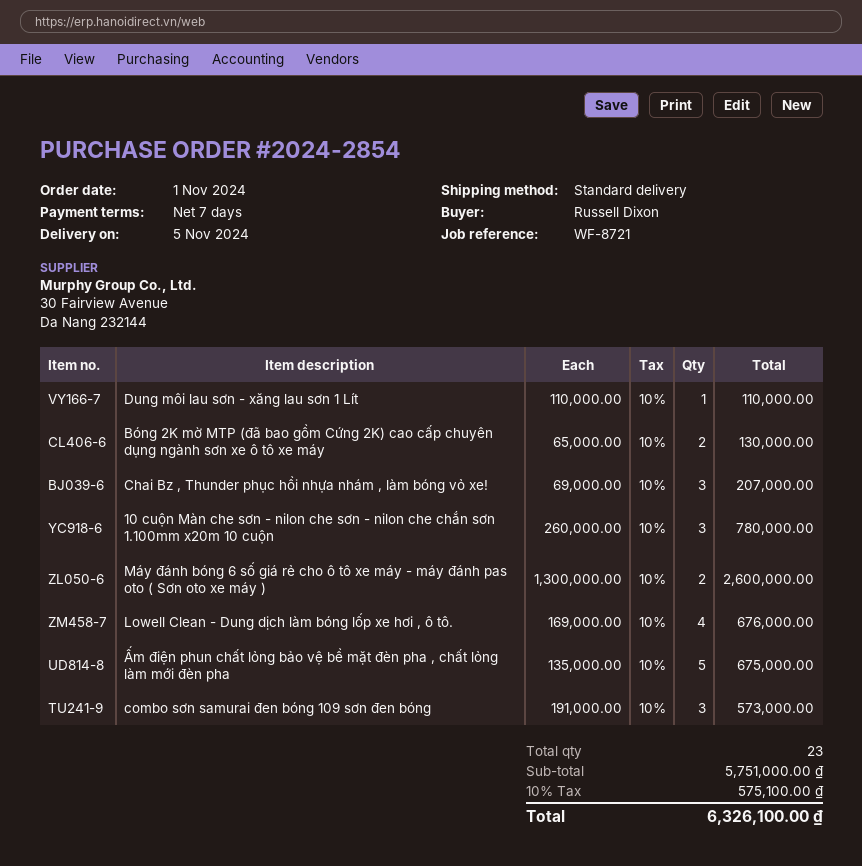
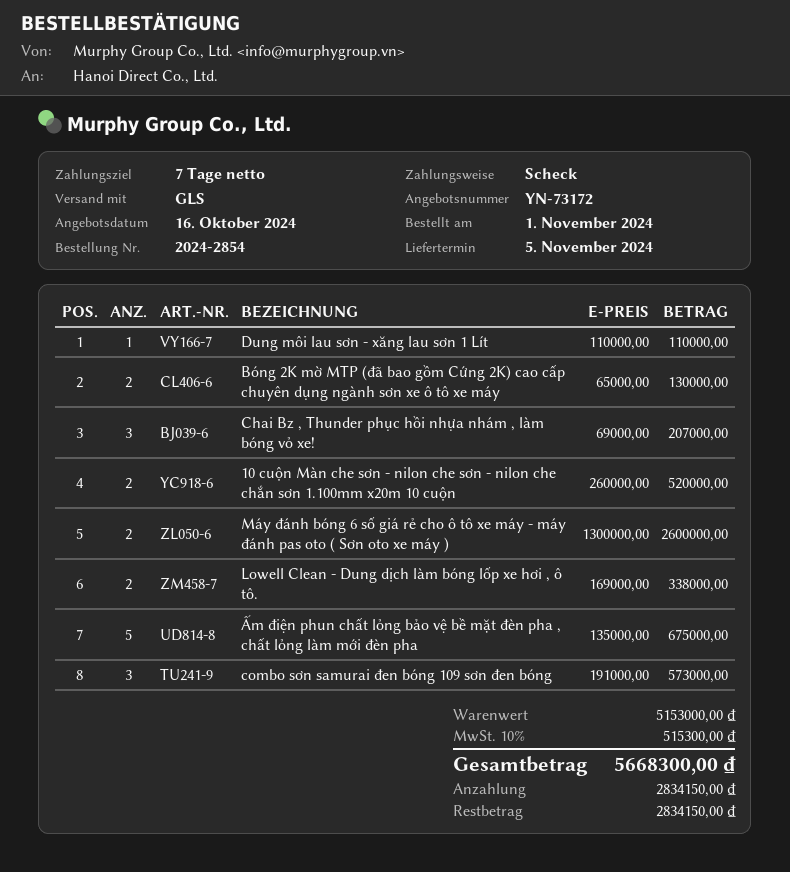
shipping method: standard -> GLS
10 cuộn Màn che sơn - nilon che sơn - nilon che chắn sơn 1.100mm x20m 10 cuộn: 3 x 260000.00 = 780000.00 -> 2 x 260000.00 = 520000.00
Lowell Clean - Dung dịch làm bóng lốp xe hơi , ô tô.: 4 x 169000.00 = 676000.00 -> 2 x 169000.00 = 338000.00
subtotal: 5751000.00 -> 5153000.00
tax: 10% = 575100.00 -> 10% = 515300.00
total: 6326100.00 -> 5668300.00

